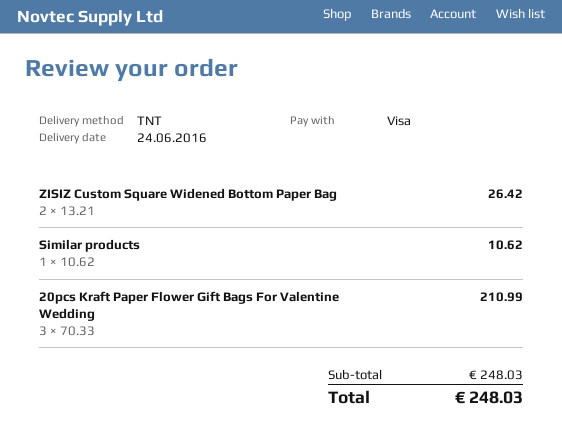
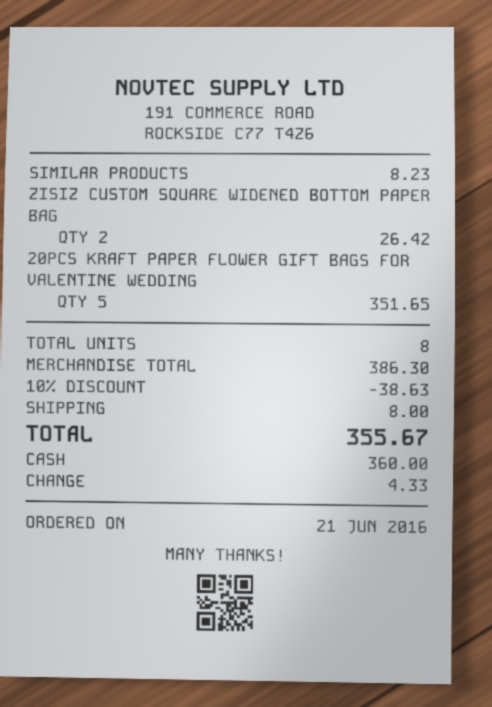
payment method: Visa -> cash
Similar products: 1 for 10.62 -> 1 for 8.23
20pcs Kraft Paper Flower Gift Bags For Valentine Wedding: 3 for 210.99 -> 5 for 351.65
subtotal: 248.03 -> 386.30
discount: none -> 10% = 38.63
shipping: none -> 8.00
total: 248.03 -> 355.67

